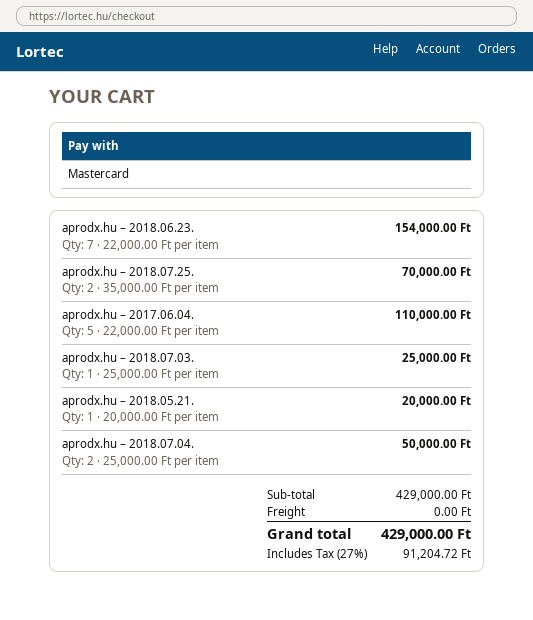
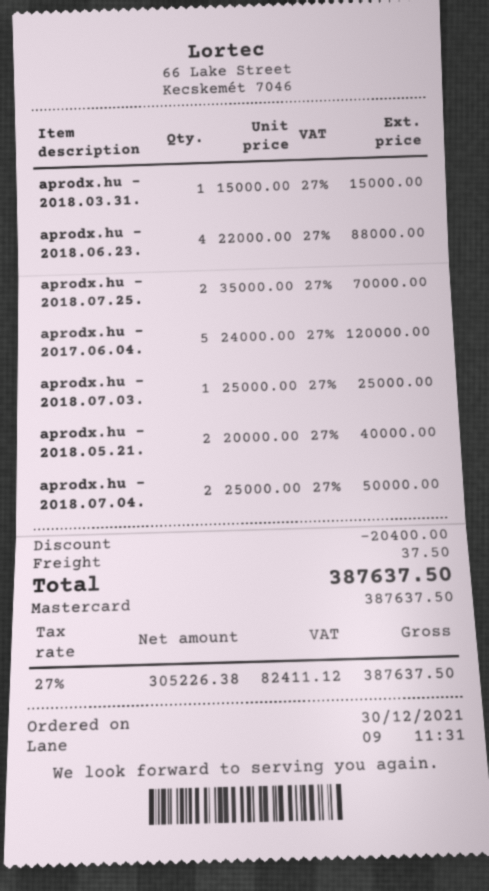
aprodx.hu – 2018.06.23.: 7 x 22000.00 = 154000.00 -> 4 x 22000.00 = 88000.00
aprodx.hu – 2017.06.04.: 5 x 22000.00 = 110000.00 -> 5 x 24000.00 = 120000.00
aprodx.hu – 2018.05.21.: 1 x 20000.00 = 20000.00 -> 2 x 20000.00 = 40000.00
aprodx.hu – 2018.03.31.: none -> 1 x 15000.00 = 15000.00
discount: none -> 20400.00
shipping: 0.00 -> 37.50
tax: 27% = 91204.72 -> 27% = 82411.12
total: 429000.00 -> 387637.50

